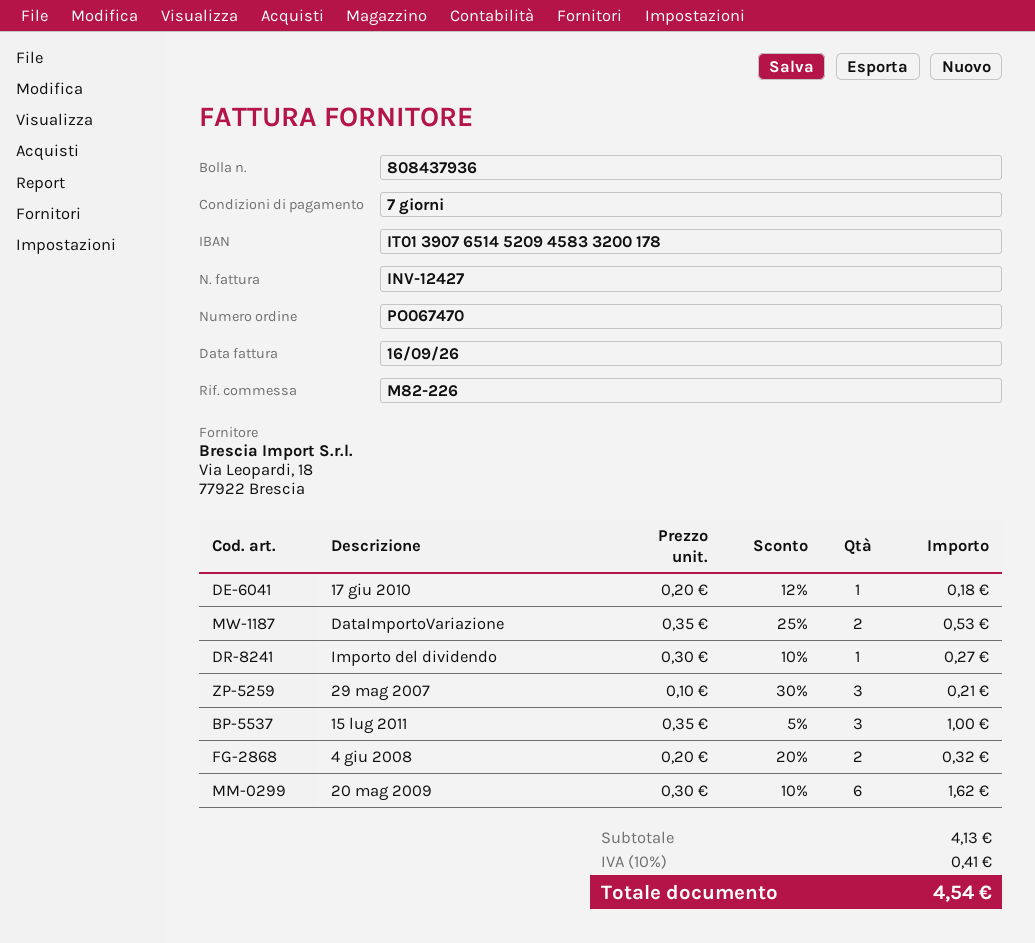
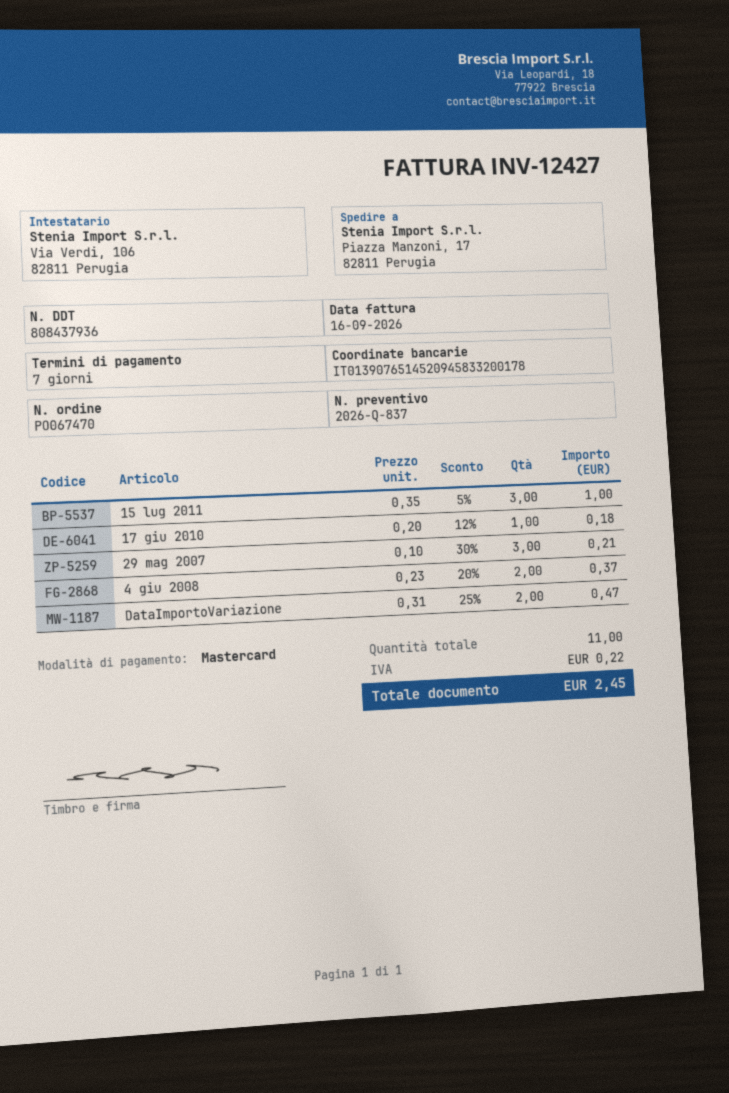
DataImportoVariazione: 2 x 0.35 - 25% = 0.53 -> 2 x 0.31 - 25% = 0.47
Importo del dividendo: 1 x 0.30 - 10% = 0.27 -> none
4 giu 2008: 2 x 0.20 - 20% = 0.32 -> 2 x 0.23 - 20% = 0.37
20 mag 2009: 6 x 0.30 - 10% = 1.62 -> none
tax: 0.41 -> 0.22
total: 4.54 -> 2.45

